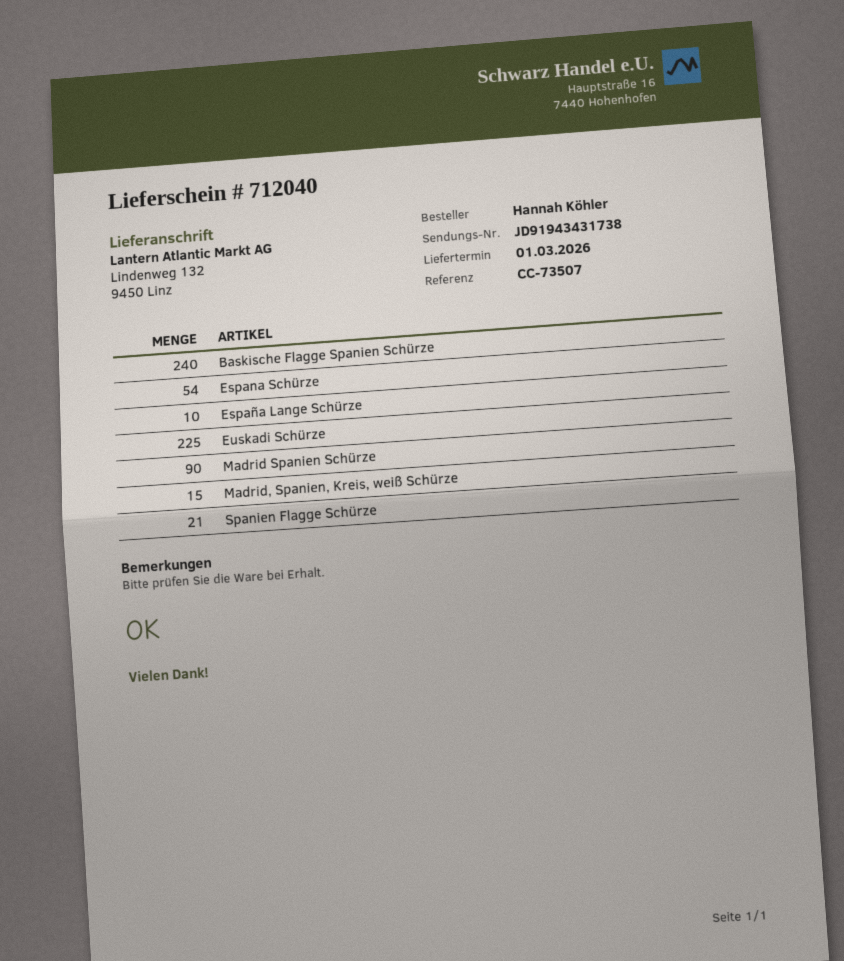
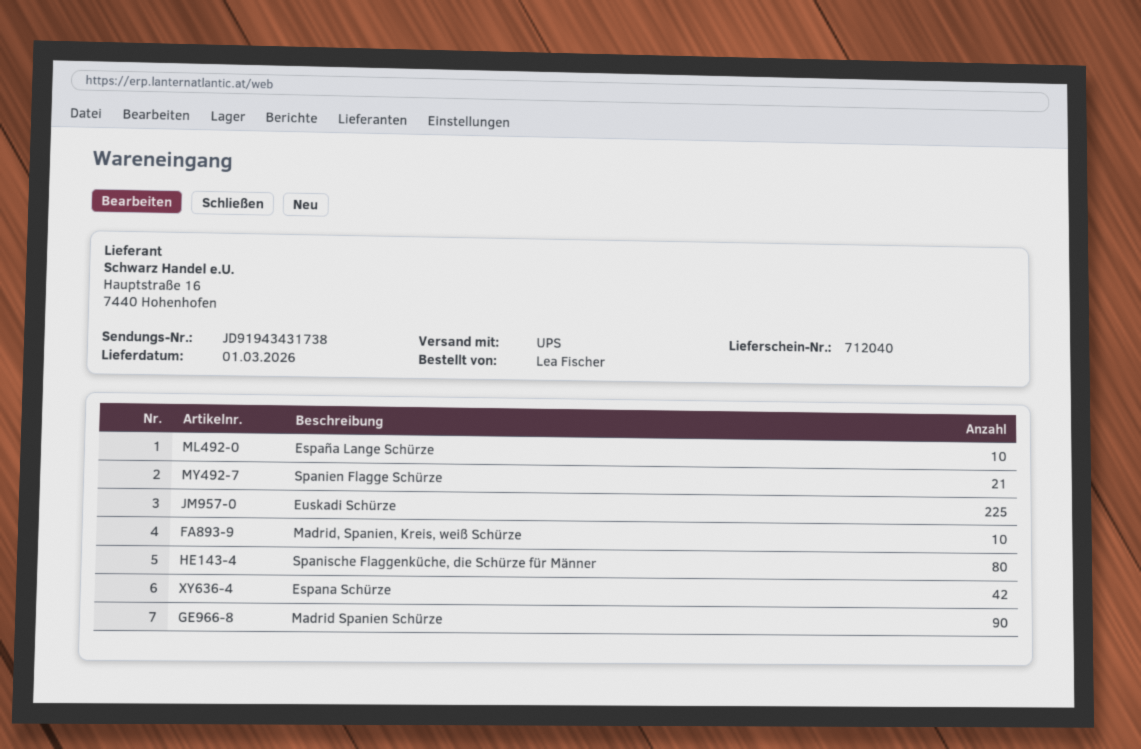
ordered by: Hannah Köhler -> Lea Fischer
Baskische Flagge Spanien Schürze: 240 -> none
Espana Schürze: 54 -> 42
Madrid, Spanien, Kreis, weiß Schürze: 15 -> 10
Spanische Flaggenküche, die Schürze für Männer: none -> 80

